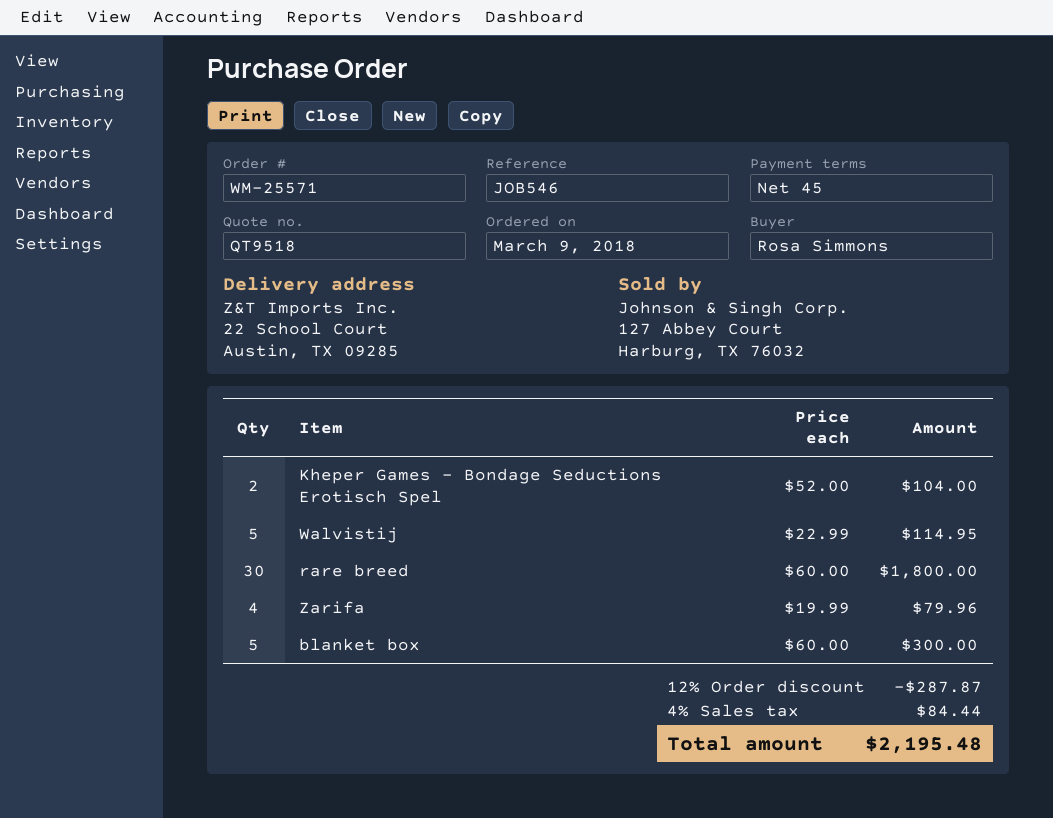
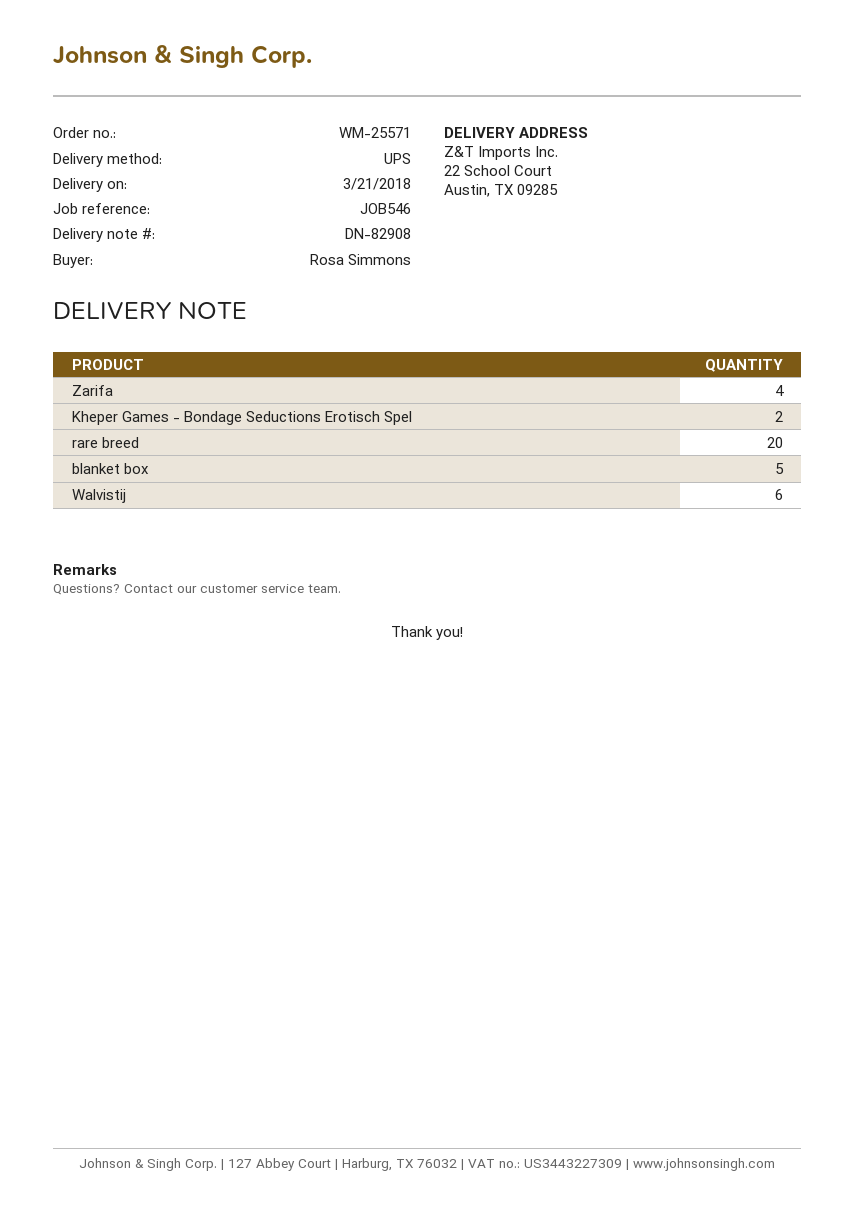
Walvistij: 5 -> 6
rare breed: 30 -> 20

